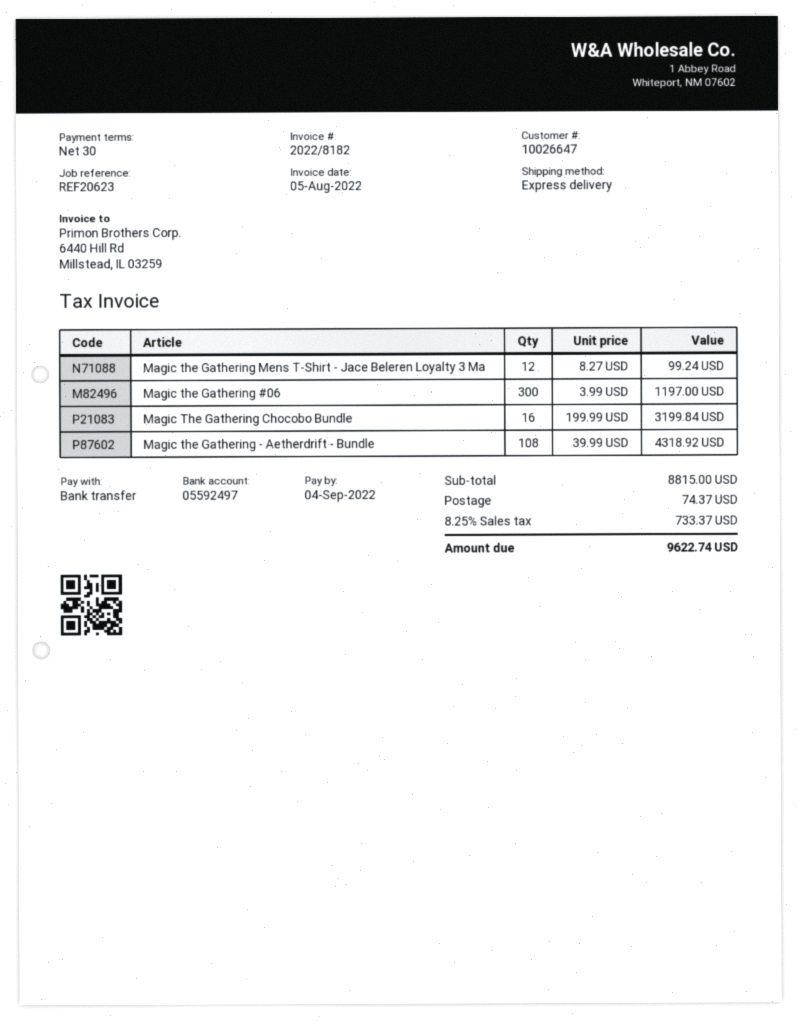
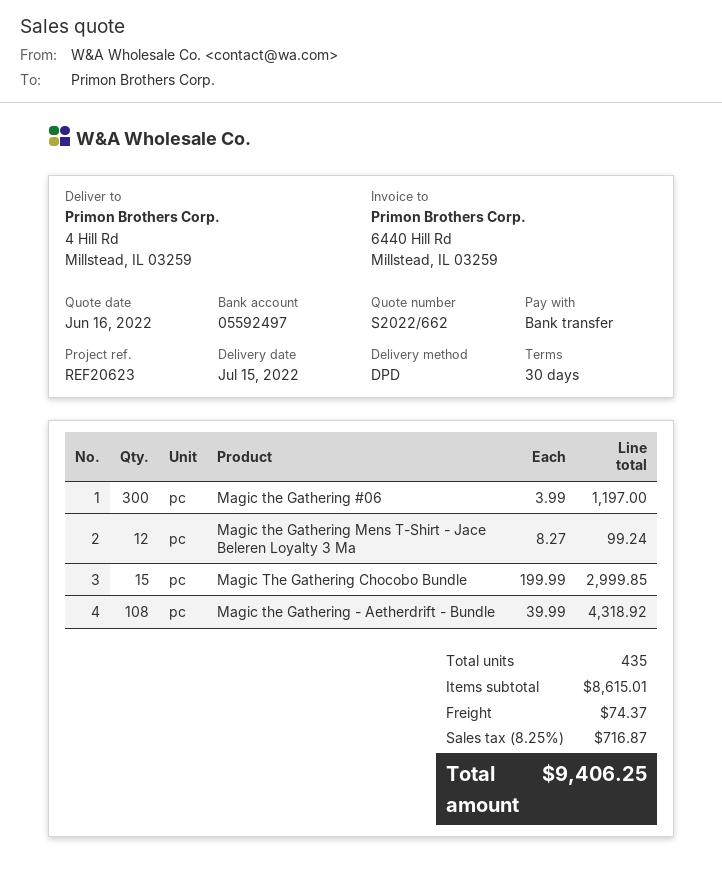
shipping method: express -> DPD
Magic The Gathering Chocobo Bundle: 16 x 199.99 = 3199.84 -> 15 x 199.99 = 2999.85
subtotal: 8815.00 -> 8615.01
tax: 8.25% = 733.37 -> 8.25% = 716.87
total: 9622.74 -> 9406.25

